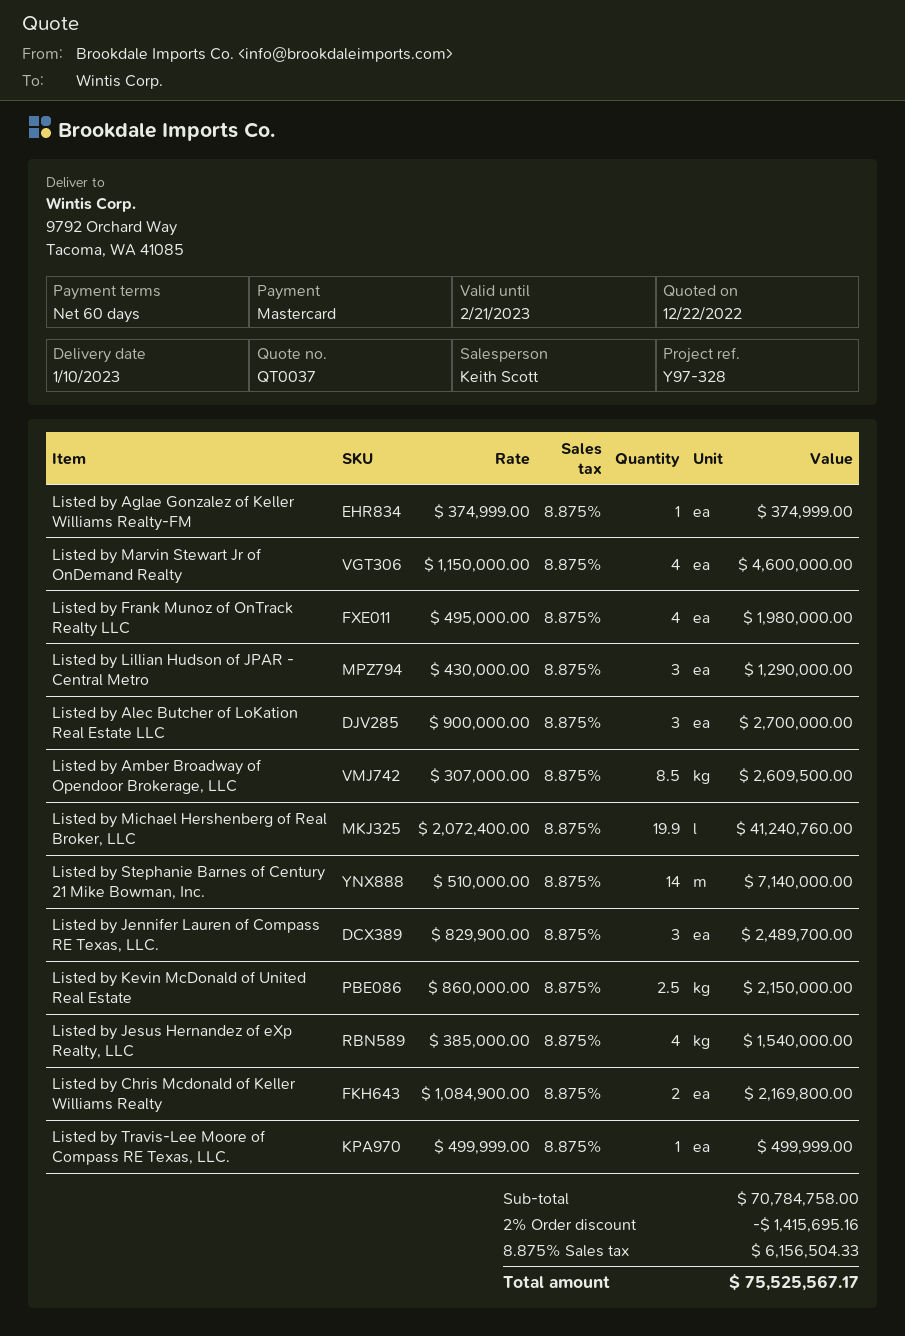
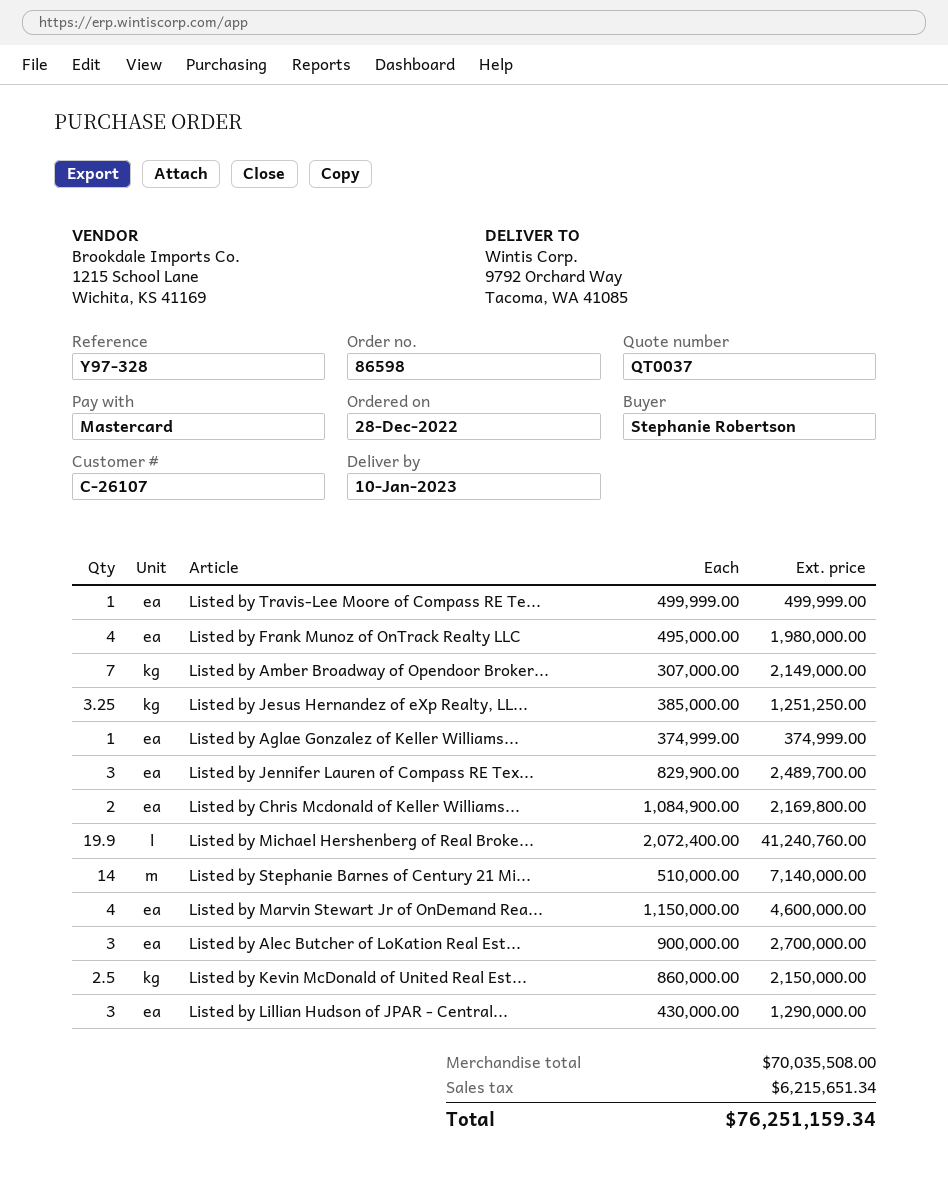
Listed by Amber Broadway of Opendoor Brokerage, LLC: 8.5 x 307000.00 = 2609500.00 -> 7 x 307000.00 = 2149000.00
Listed by Jesus Hernandez of eXp Realty, LLC: 4 x 385000.00 = 1540000.00 -> 3.25 x 385000.00 = 1251250.00
subtotal: 70784758.00 -> 70035508.00
discount: 2% = 1415695.16 -> none
tax: 6156504.33 -> 6215651.34
total: 75525567.17 -> 76251159.34

